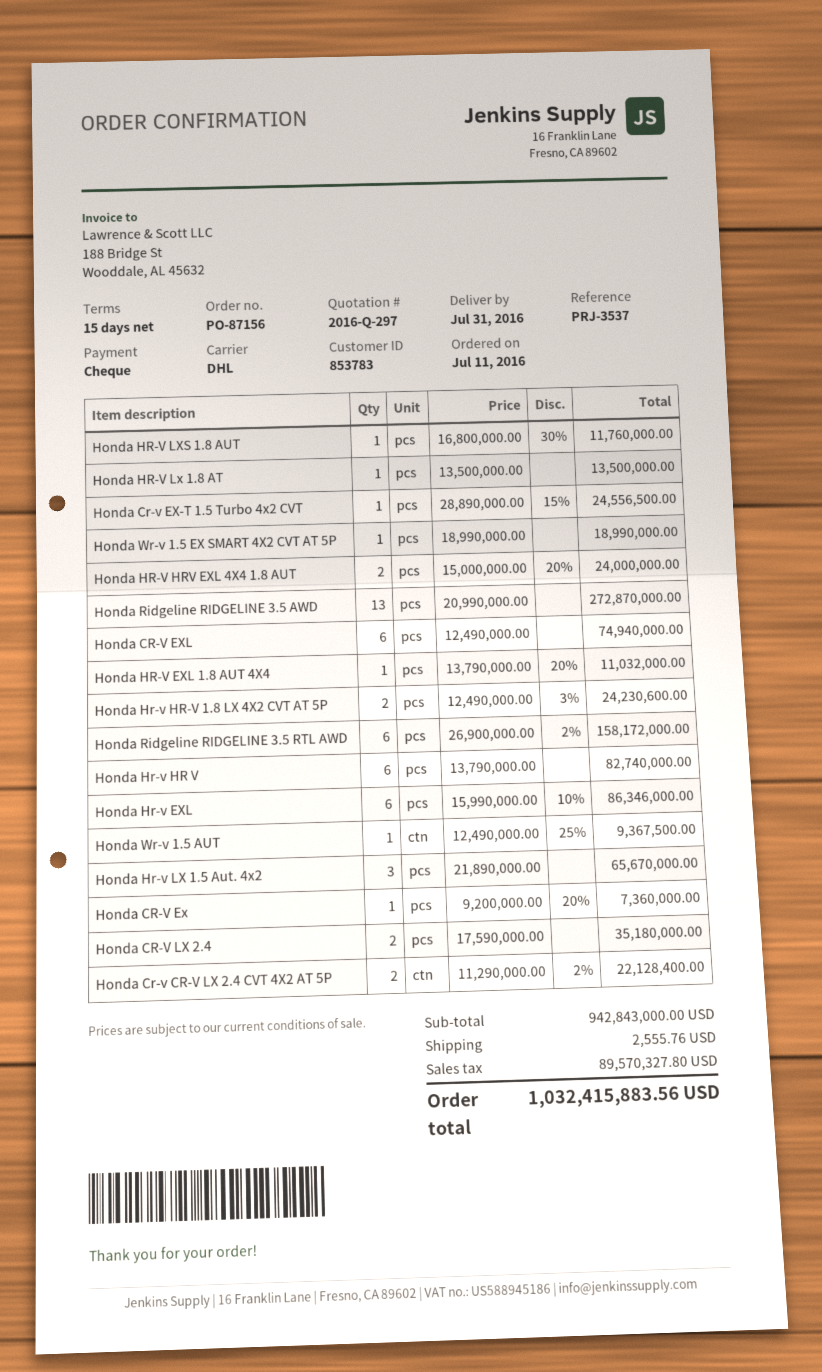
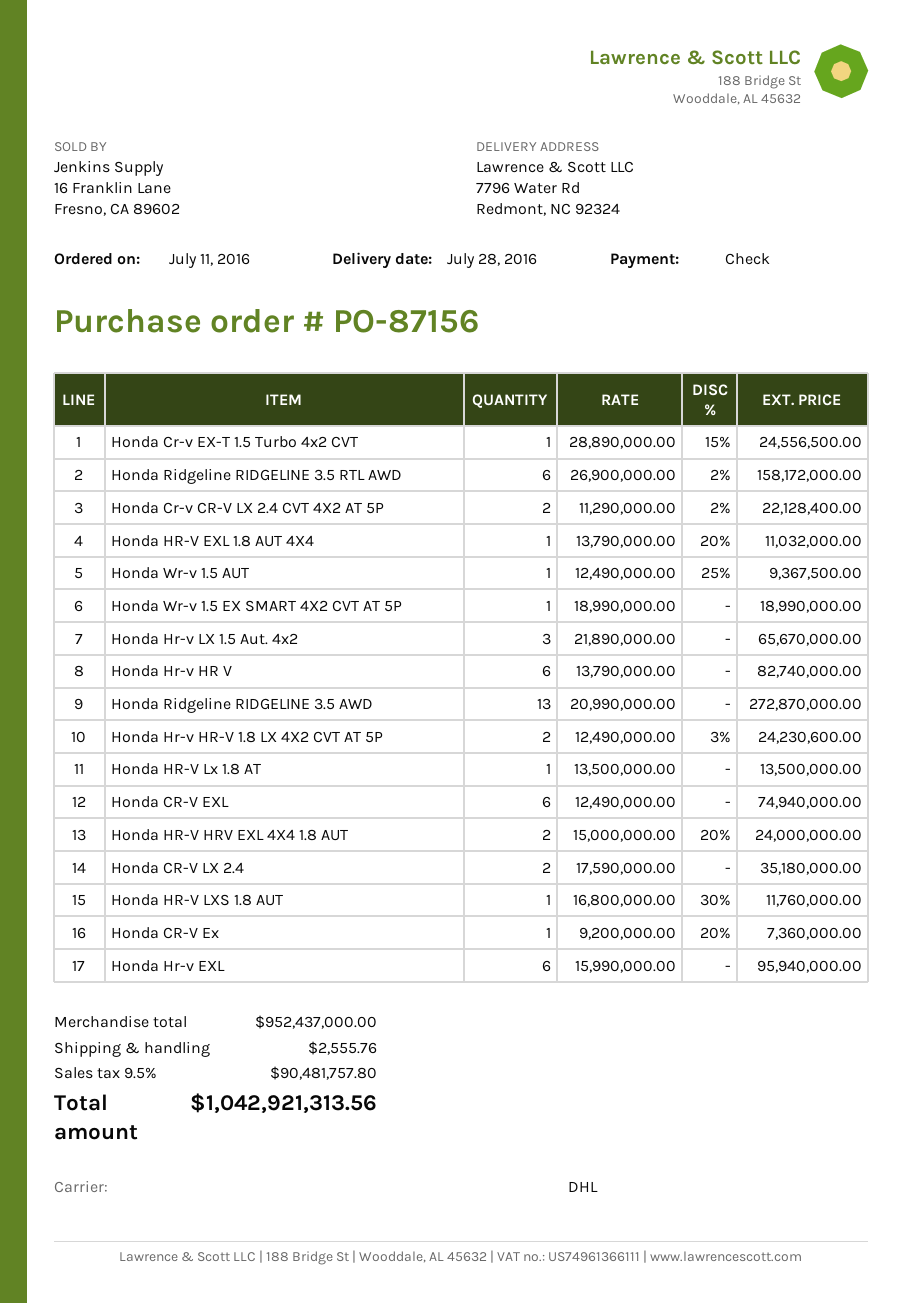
delivery date: 2016-07-31 -> 2016-07-28
Honda Hr-v EXL: 6 x 15990000.00 - 10% = 86346000.00 -> 6 x 15990000.00 = 95940000.00
subtotal: 942843000.00 -> 952437000.00
tax: 89570327.80 -> 90481757.80
total: 1032415883.56 -> 1042921313.56

